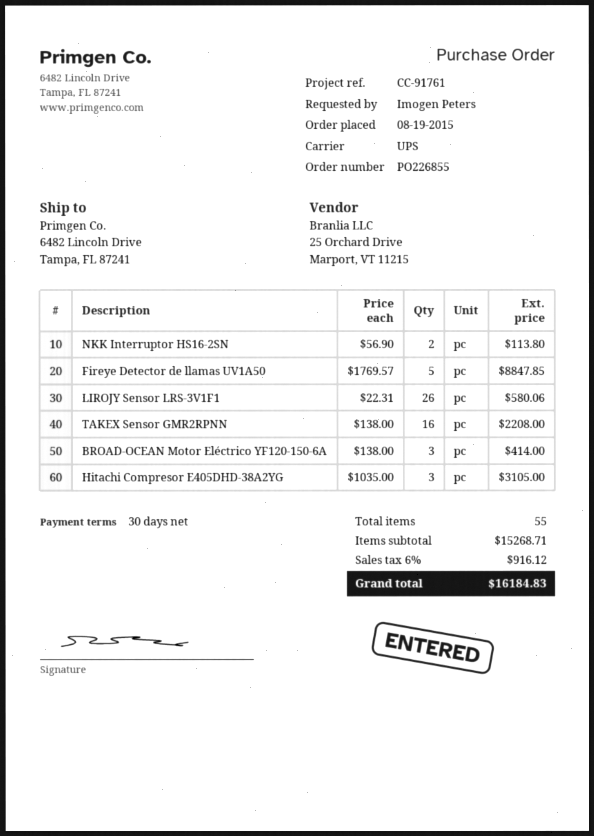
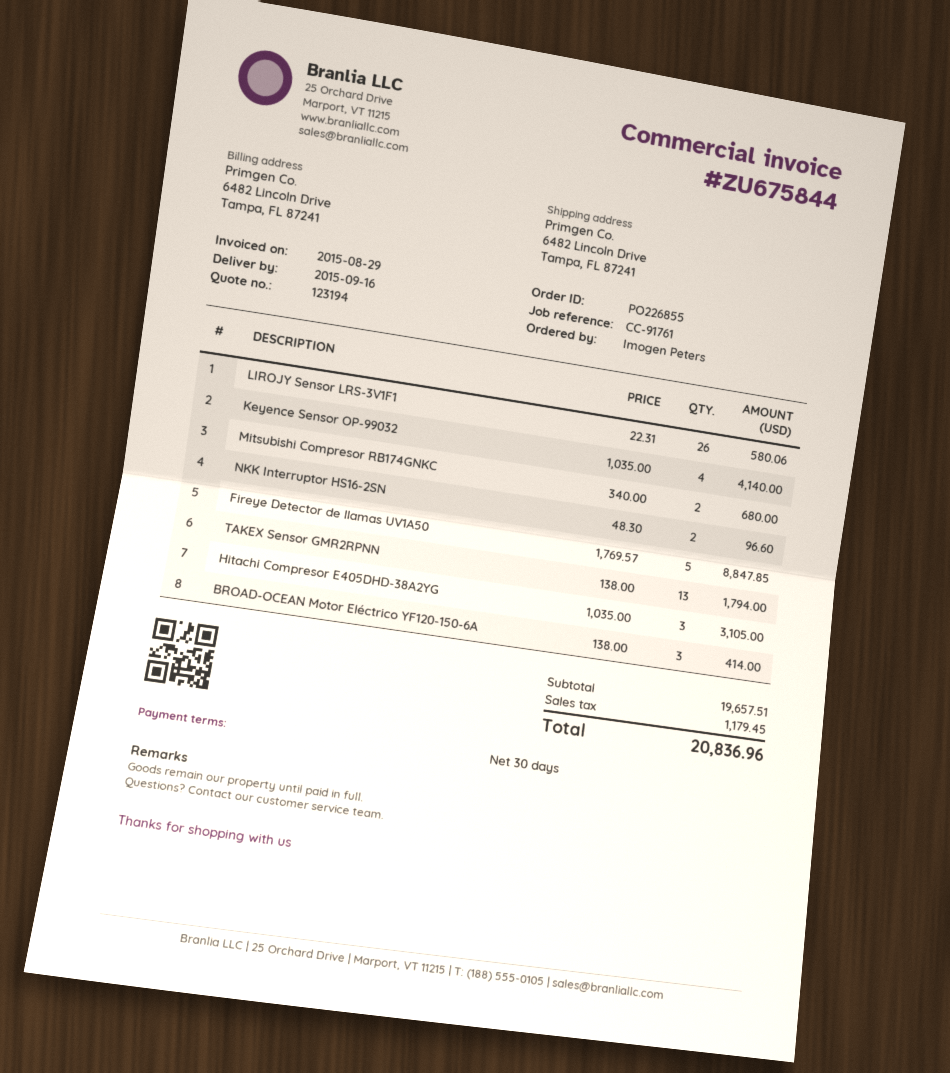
NKK Interruptor HS16-2SN: 2 x 56.90 = 113.80 -> 2 x 48.30 = 96.60
TAKEX Sensor GMR2RPNN: 16 x 138.00 = 2208.00 -> 13 x 138.00 = 1794.00
Keyence Sensor OP-99032: none -> 4 x 1035.00 = 4140.00
Mitsubishi Compresor RB174GNKC: none -> 2 x 340.00 = 680.00
subtotal: 15268.71 -> 19657.51
tax: 916.12 -> 1179.45
total: 16184.83 -> 20836.96

